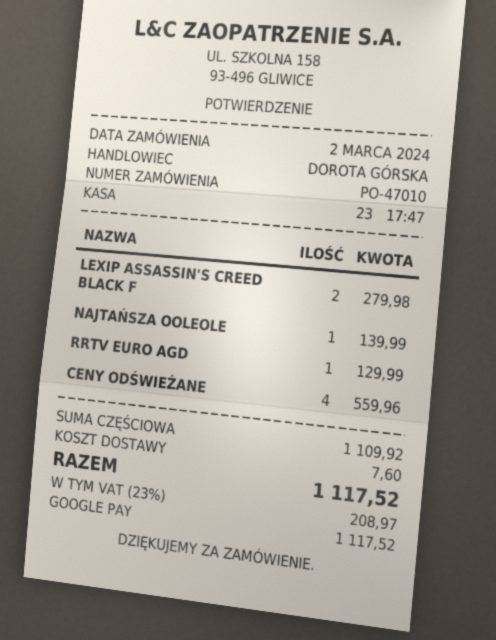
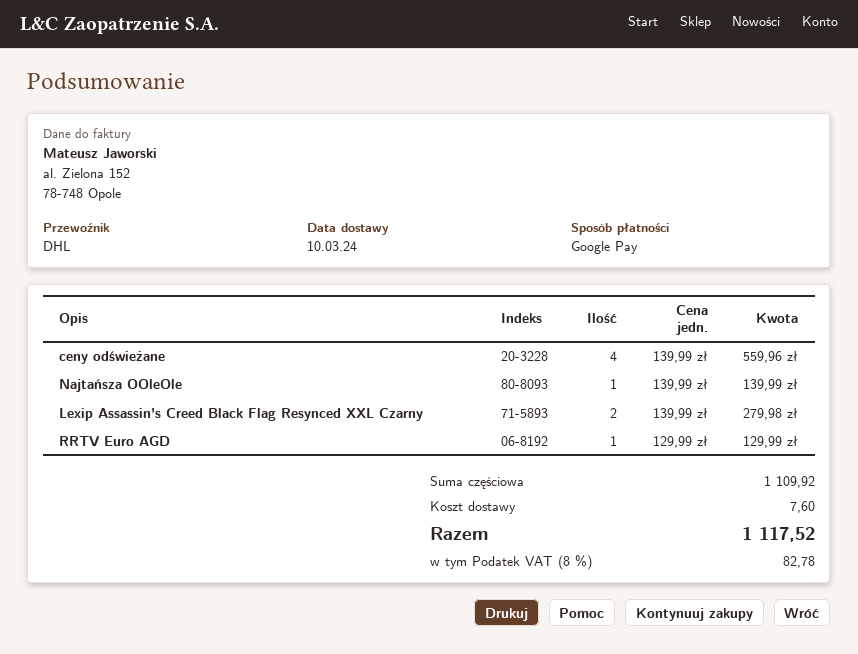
tax: 23% = 208.97 -> 8% = 82.78

